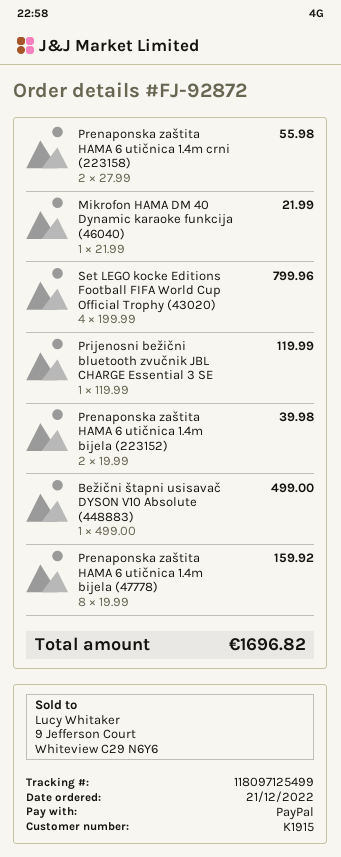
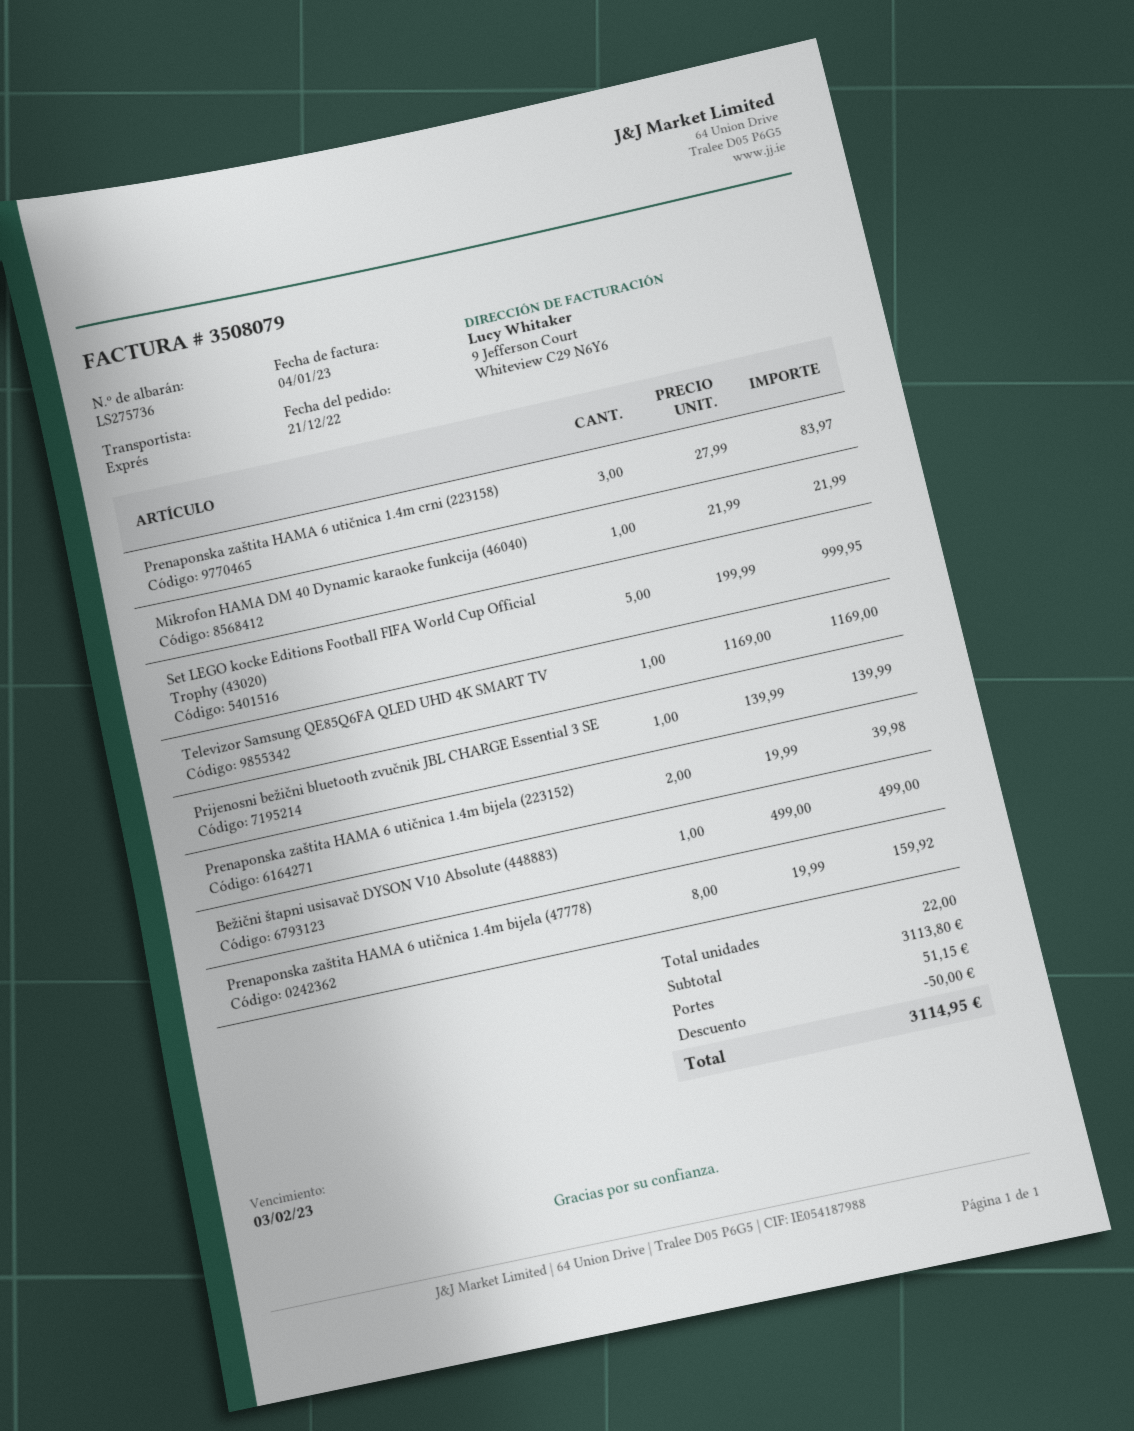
Prenaponska zaštita HAMA 6 utičnica 1.4m crni (223158): 2 x 27.99 = 55.98 -> 3 x 27.99 = 83.97
Set LEGO kocke Editions Football FIFA World Cup Official Trophy (43020): 4 x 199.99 = 799.96 -> 5 x 199.99 = 999.95
Prijenosni bežični bluetooth zvučnik JBL CHARGE Essential 3 SE: 1 x 119.99 = 119.99 -> 1 x 139.99 = 139.99
Televizor Samsung QE85Q6FA QLED UHD 4K SMART TV: none -> 1 x 1169.00 = 1169.00
discount: none -> 50.00
shipping: none -> 51.15
total: 1696.82 -> 3114.95

